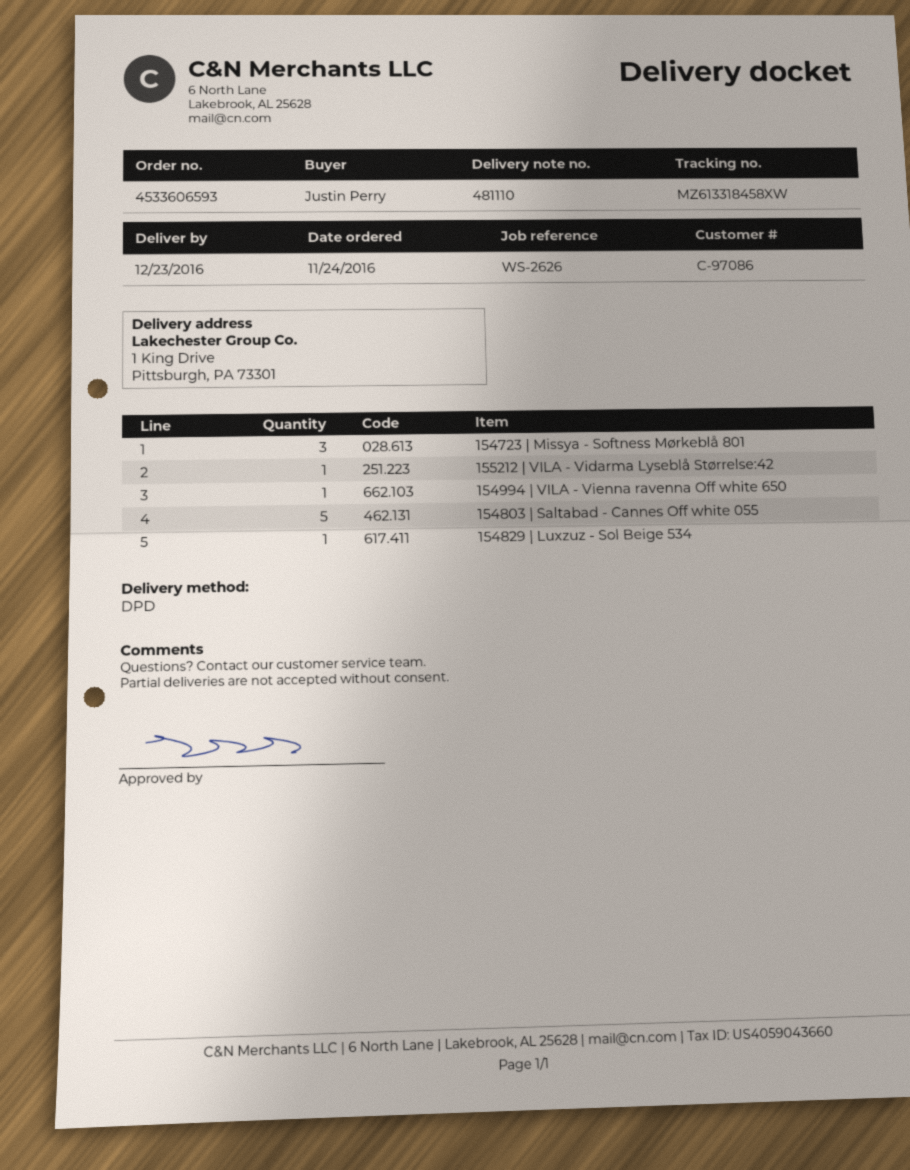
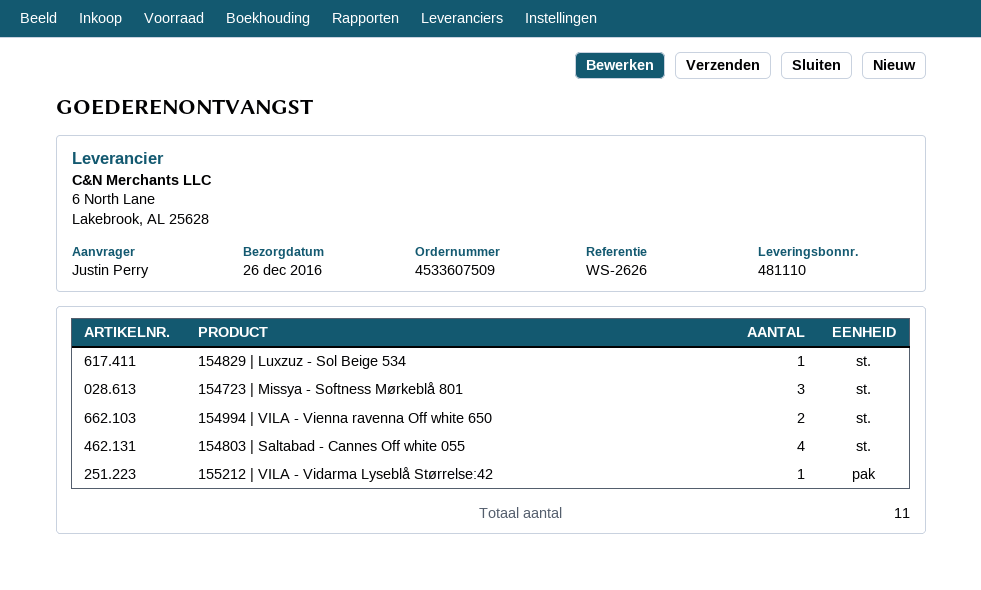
order number: 4533606593 -> 4533607509
delivery date: 2016-12-23 -> 2016-12-26
154994 | VILA - Vienna ravenna Off white 650: 1 -> 2
154803 | Saltabad - Cannes Off white 055: 5 -> 4

